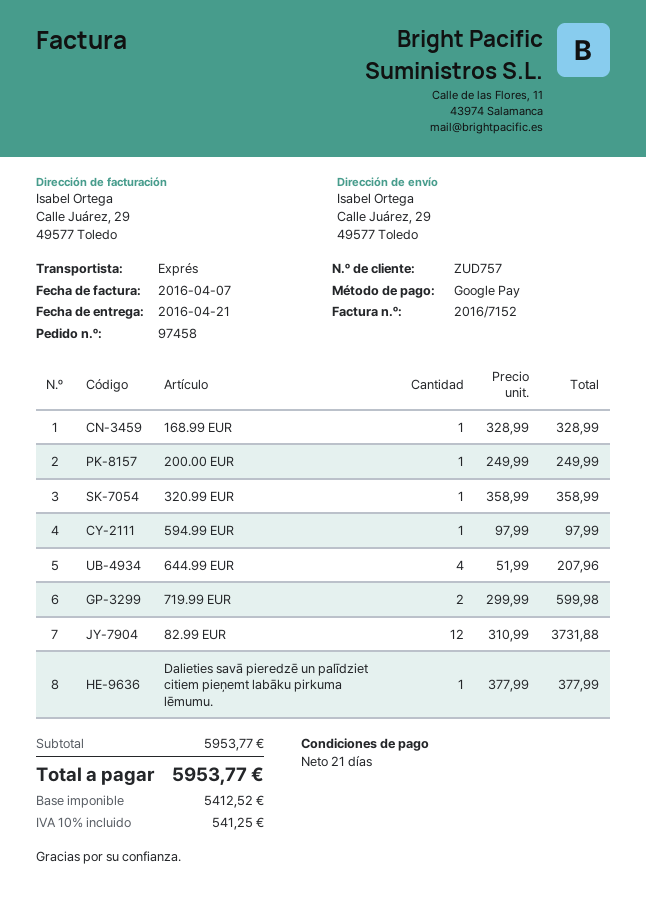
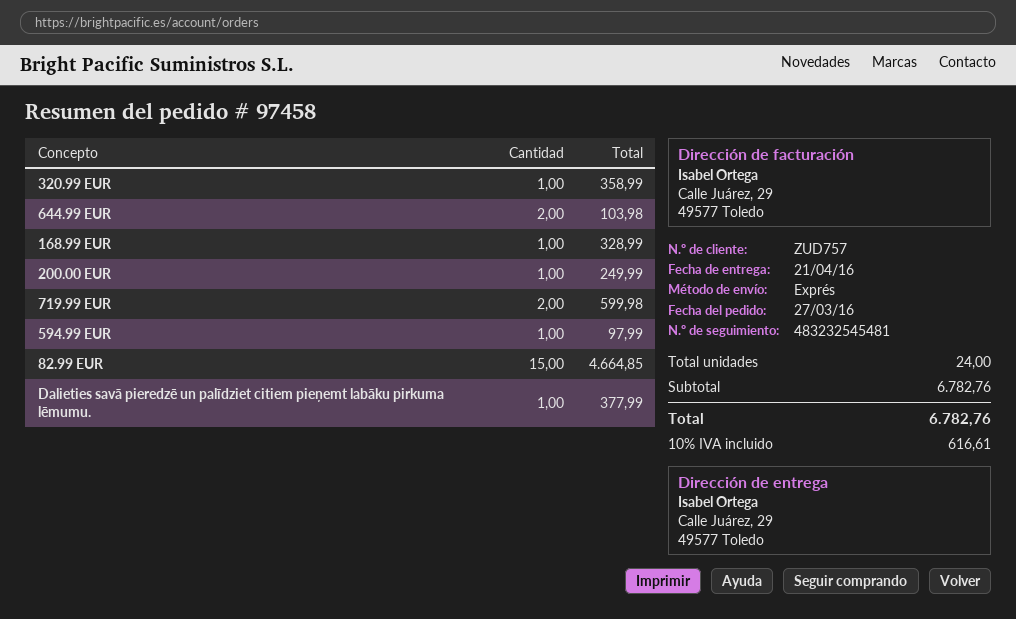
644.99 EUR: 4 for 207.96 -> 2 for 103.98
82.99 EUR: 12 for 3731.88 -> 15 for 4664.85
subtotal: 5953.77 -> 6782.76
tax: 10% = 541.25 -> 10% = 616.61
total: 5953.77 -> 6782.76

